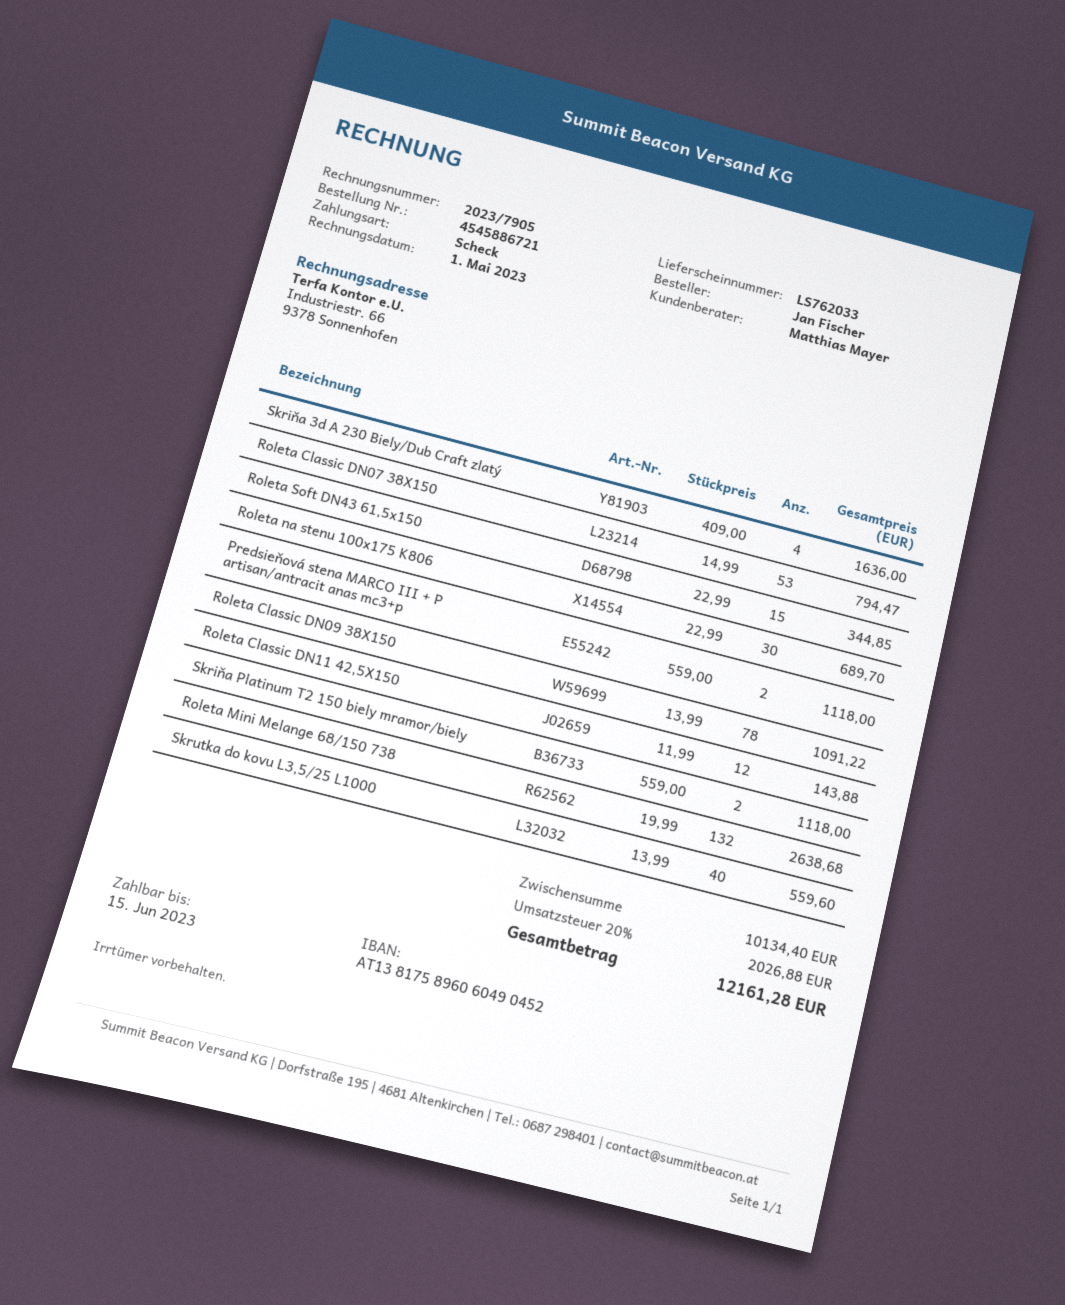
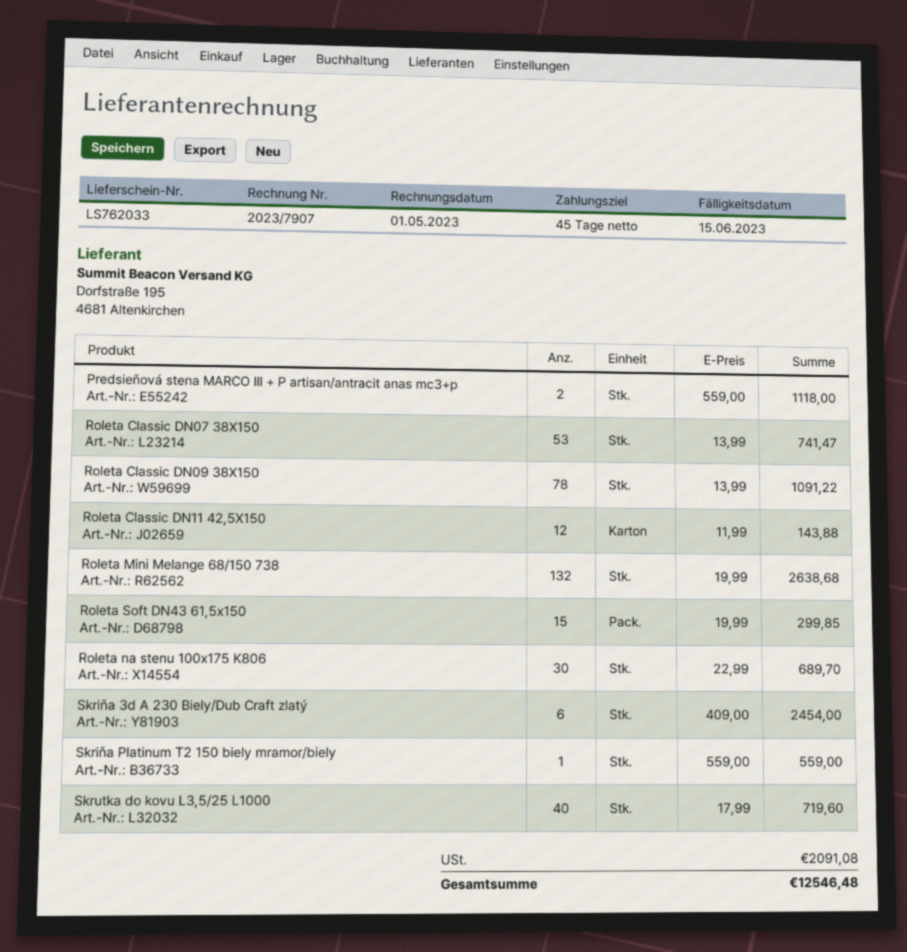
invoice number: 2023/7905 -> 2023/7907
Skriňa 3d A 230 Biely/Dub Craft zlatý: 4 x 409.00 = 1636.00 -> 6 x 409.00 = 2454.00
Roleta Classic DN07 38X150: 53 x 14.99 = 794.47 -> 53 x 13.99 = 741.47
Roleta Soft DN43 61,5x150: 15 x 22.99 = 344.85 -> 15 x 19.99 = 299.85
Skriňa Platinum T2 150 biely mramor/biely: 2 x 559.00 = 1118.00 -> 1 x 559.00 = 559.00
Skrutka do kovu L3,5/25 L1000: 40 x 13.99 = 559.60 -> 40 x 17.99 = 719.60
tax: 2026.88 -> 2091.08
total: 12161.28 -> 12546.48

